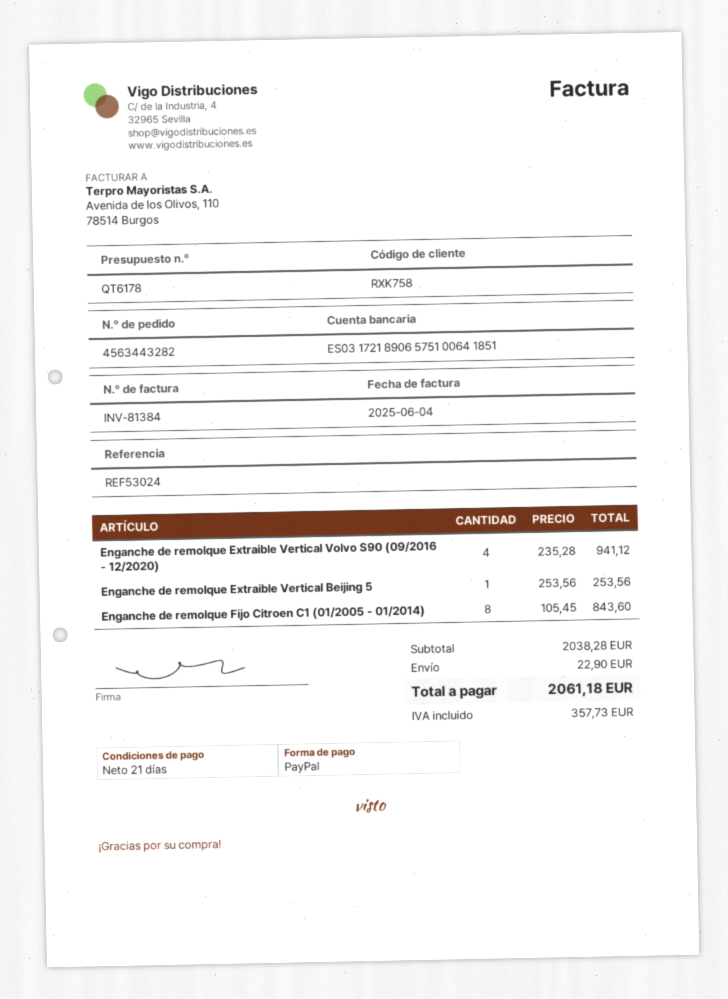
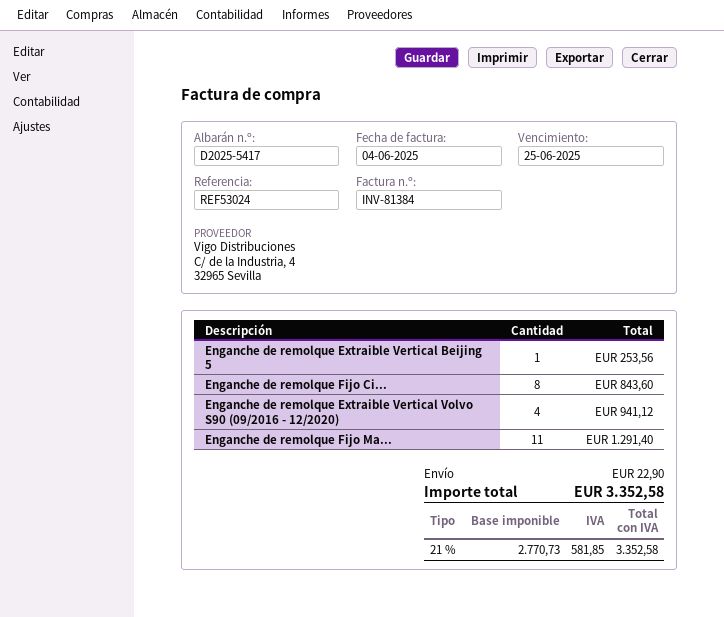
Enganche de remolque Fijo Ma...: none -> 11 for 1291.40
tax: 357.73 -> 581.85
total: 2061.18 -> 3352.58

